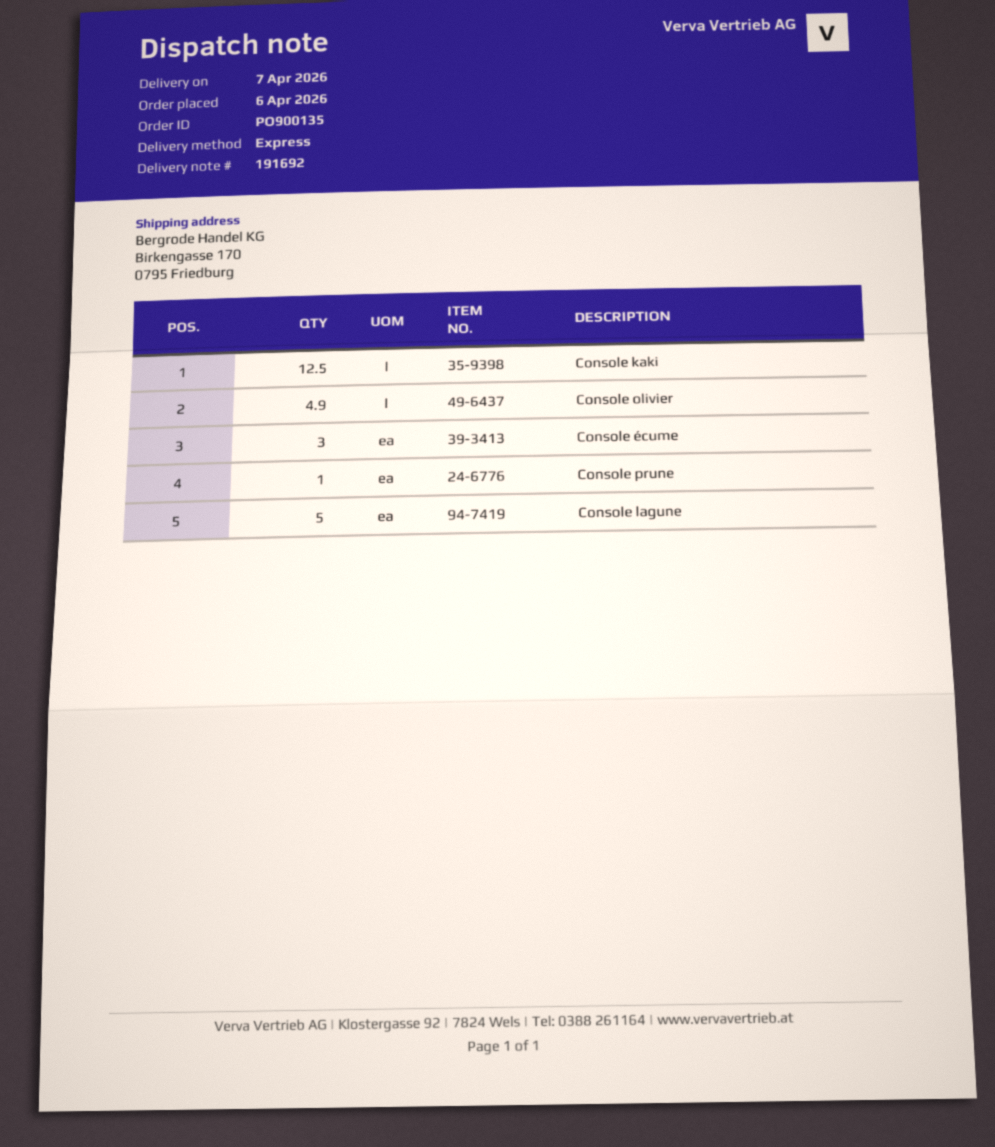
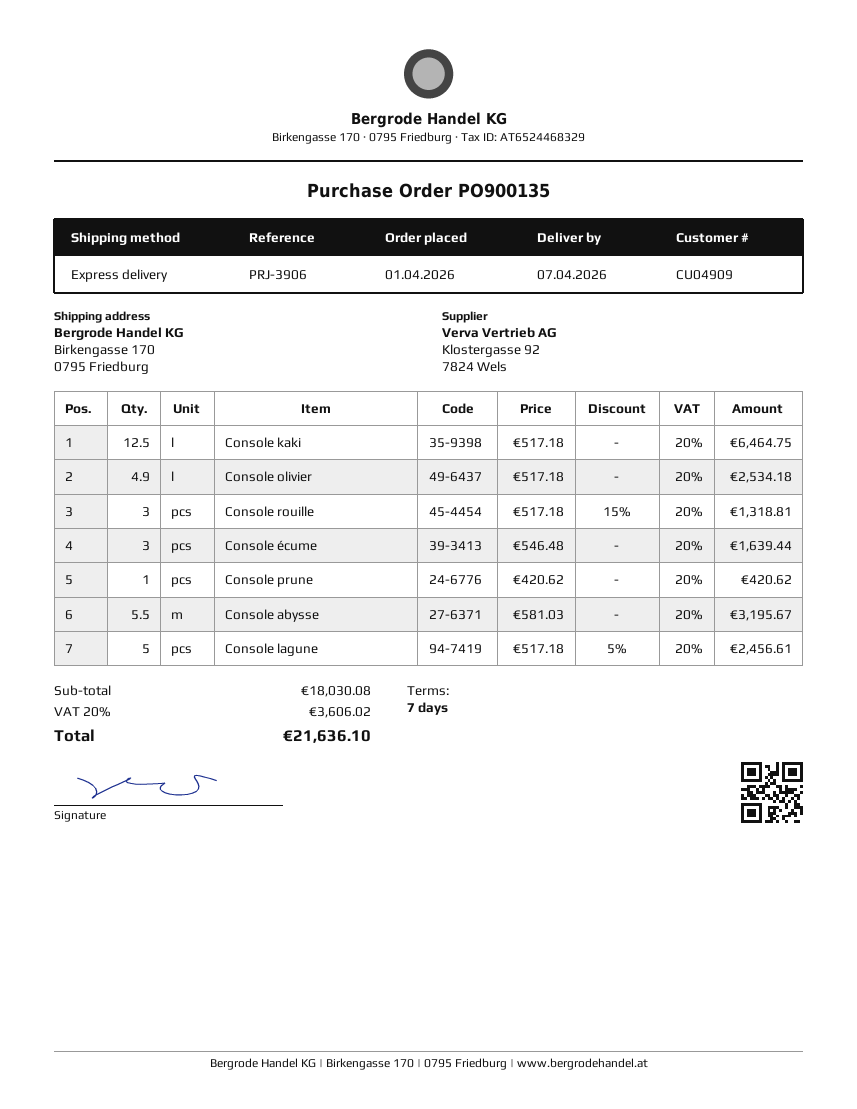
order date: 2026-04-06 -> 2026-04-01
Console rouille: none -> 3
Console abysse: none -> 5.5

